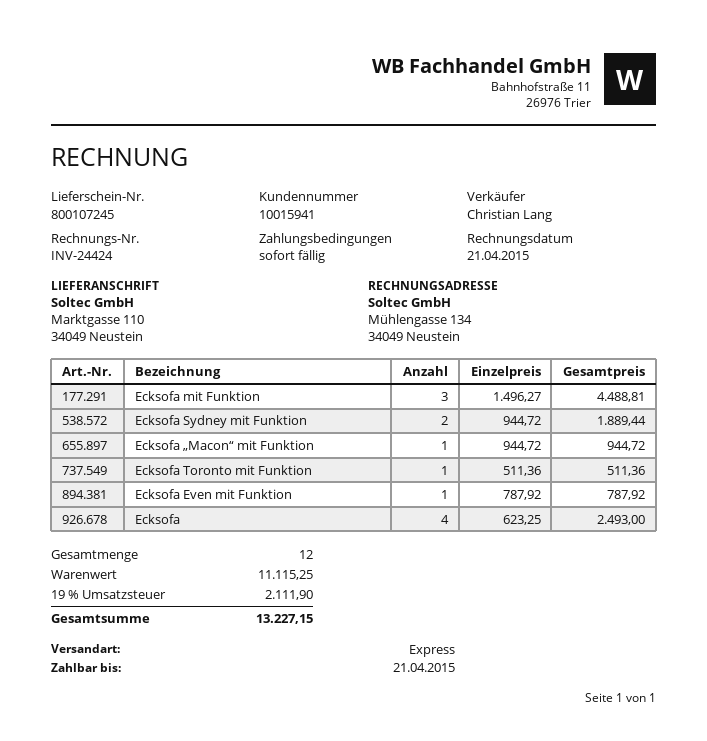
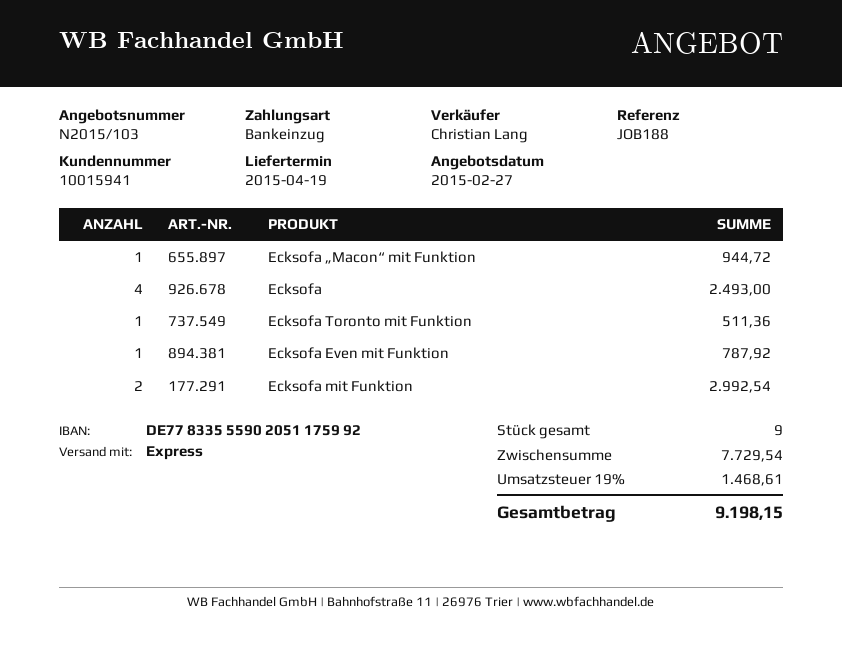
Ecksofa mit Funktion: 3 for 4488.81 -> 2 for 2992.54
Ecksofa Sydney mit Funktion: 2 for 1889.44 -> none
total quantity: 12 -> 9
subtotal: 11115.25 -> 7729.54
tax: 19% = 2111.90 -> 19% = 1468.61
total: 13227.15 -> 9198.15

